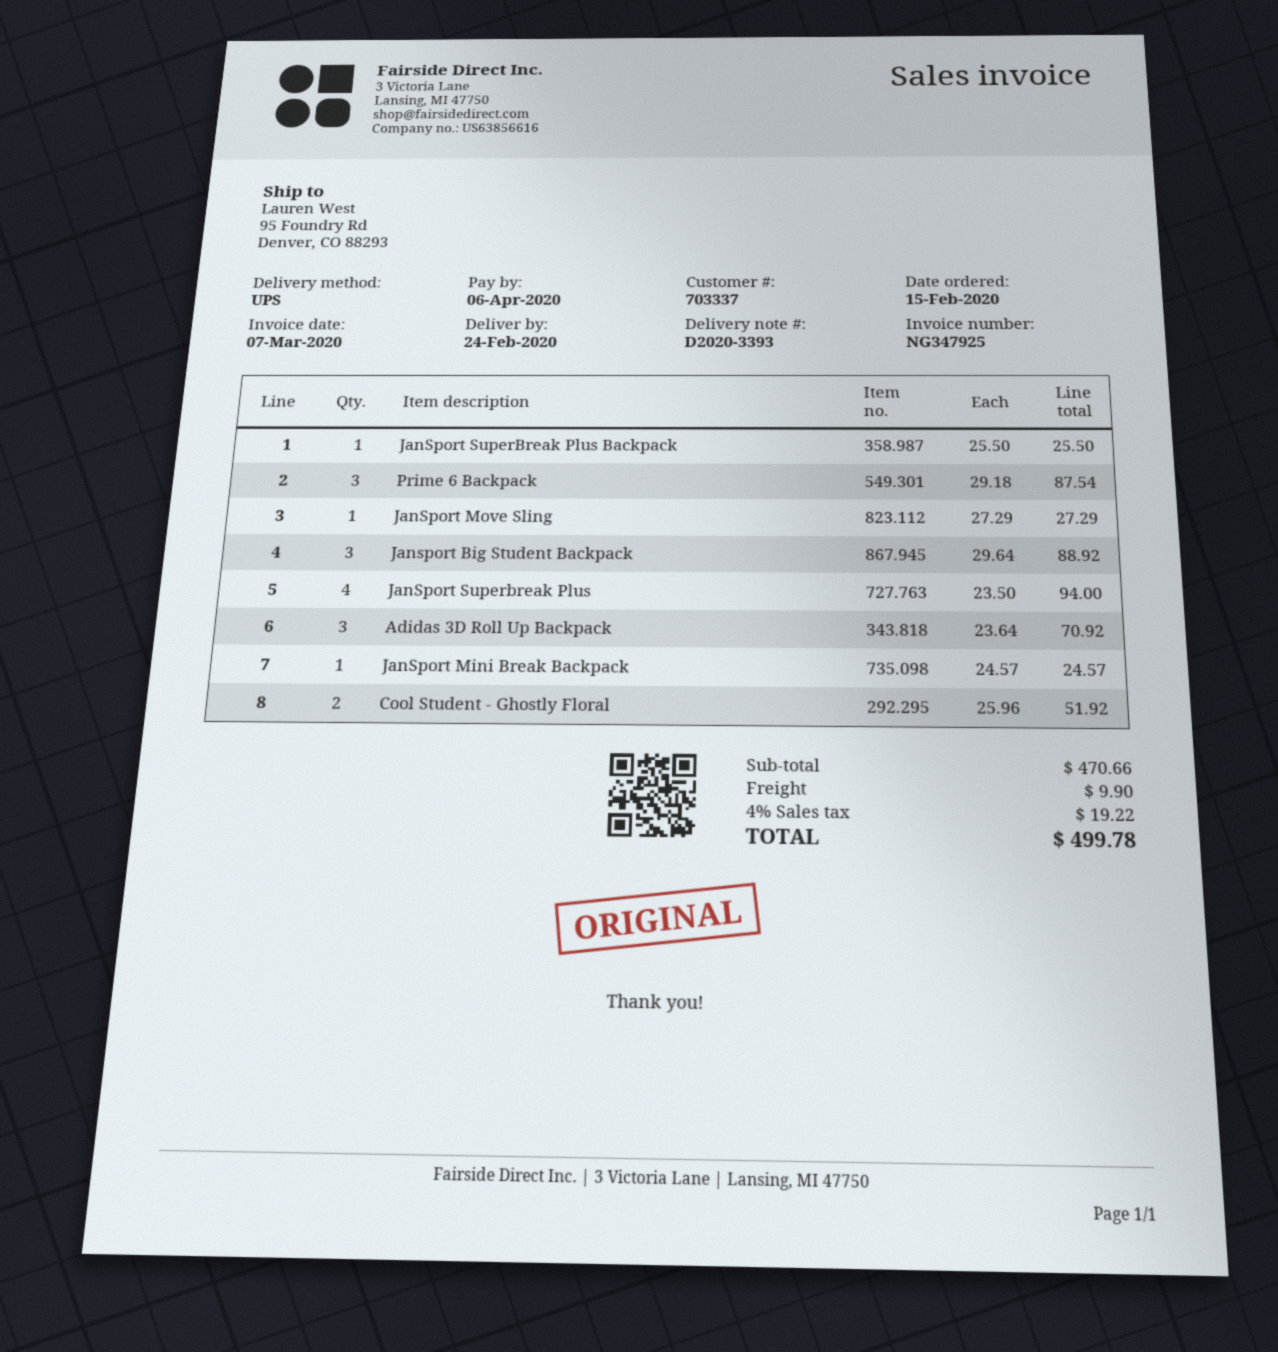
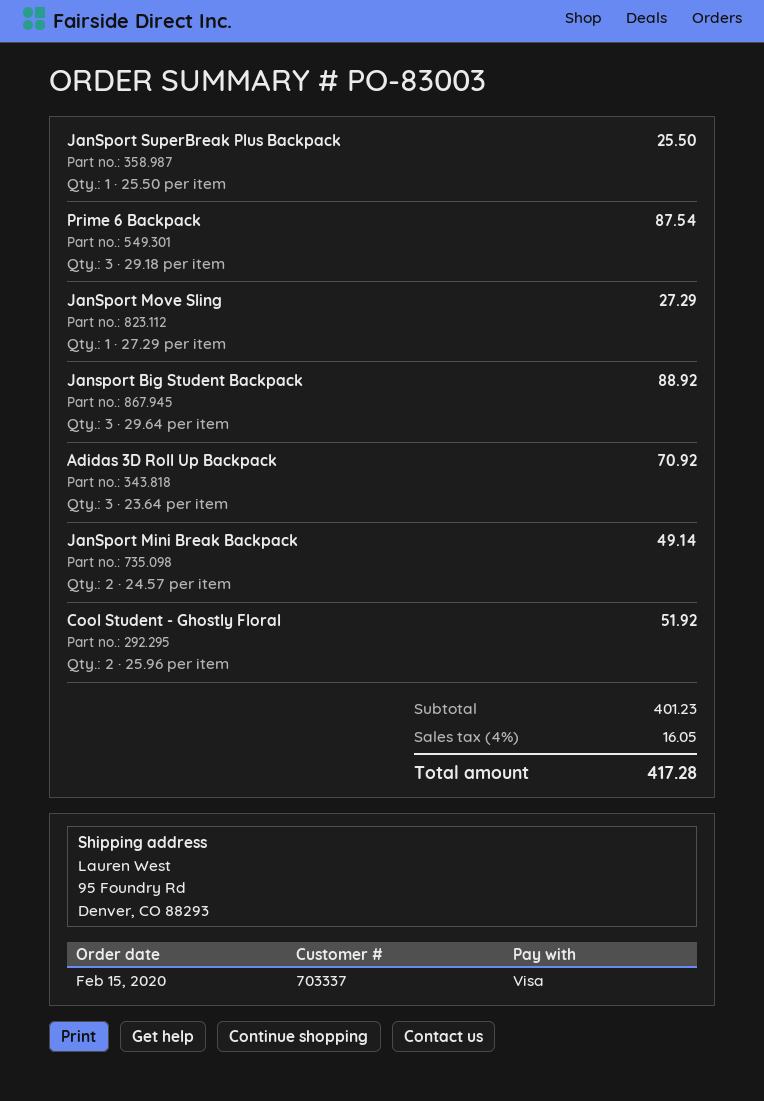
JanSport Superbreak Plus: 4 x 23.50 = 94.00 -> none
JanSport Mini Break Backpack: 1 x 24.57 = 24.57 -> 2 x 24.57 = 49.14
subtotal: 470.66 -> 401.23
shipping: 9.90 -> none
tax: 4% = 19.22 -> 4% = 16.05
total: 499.78 -> 417.28

